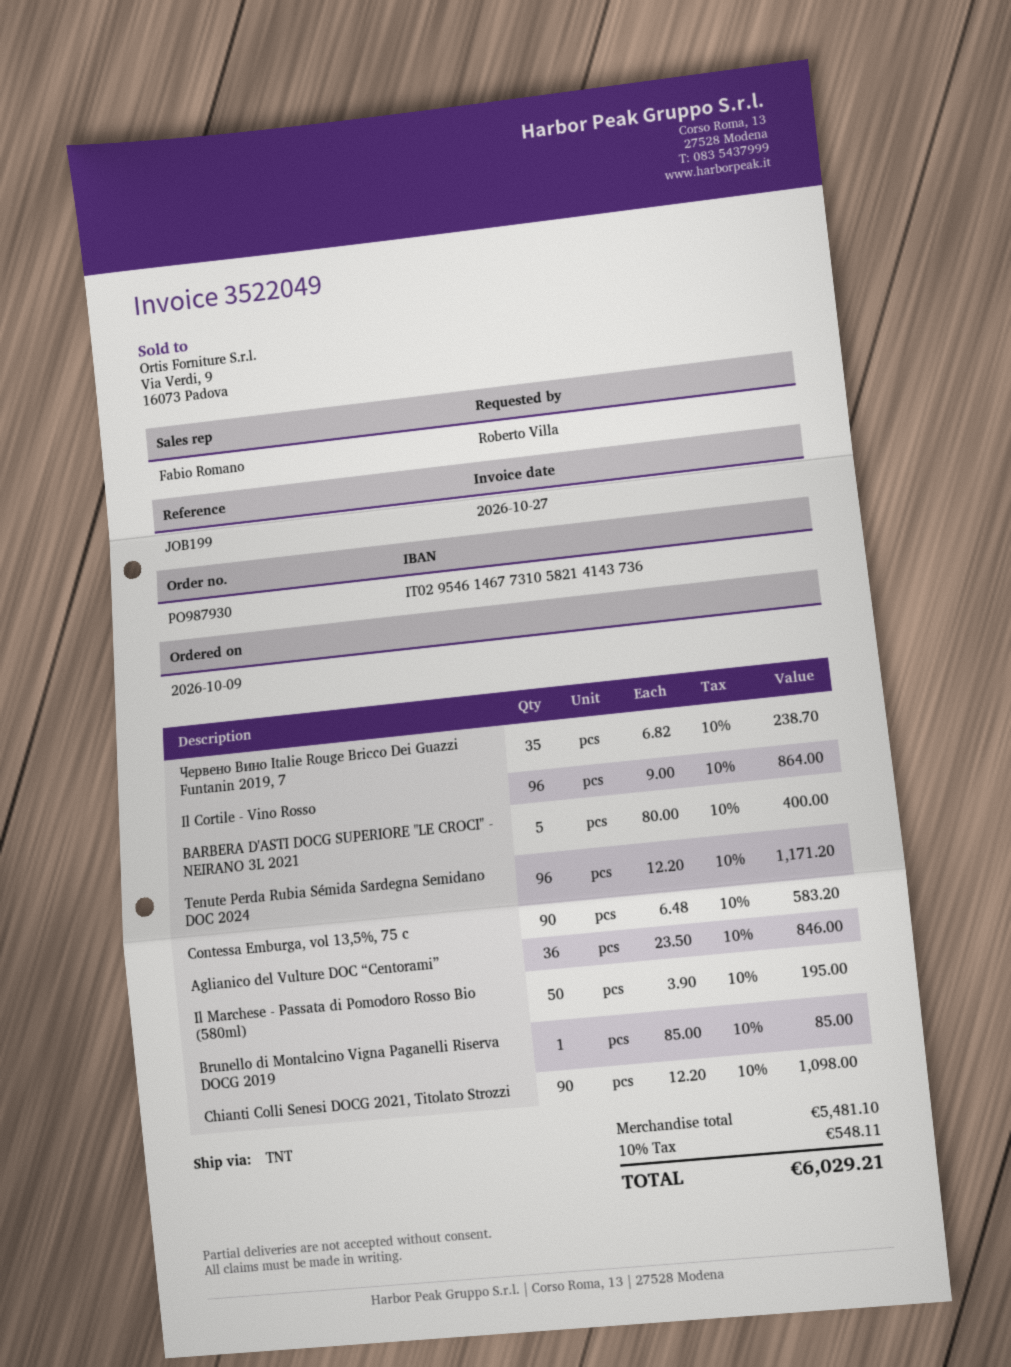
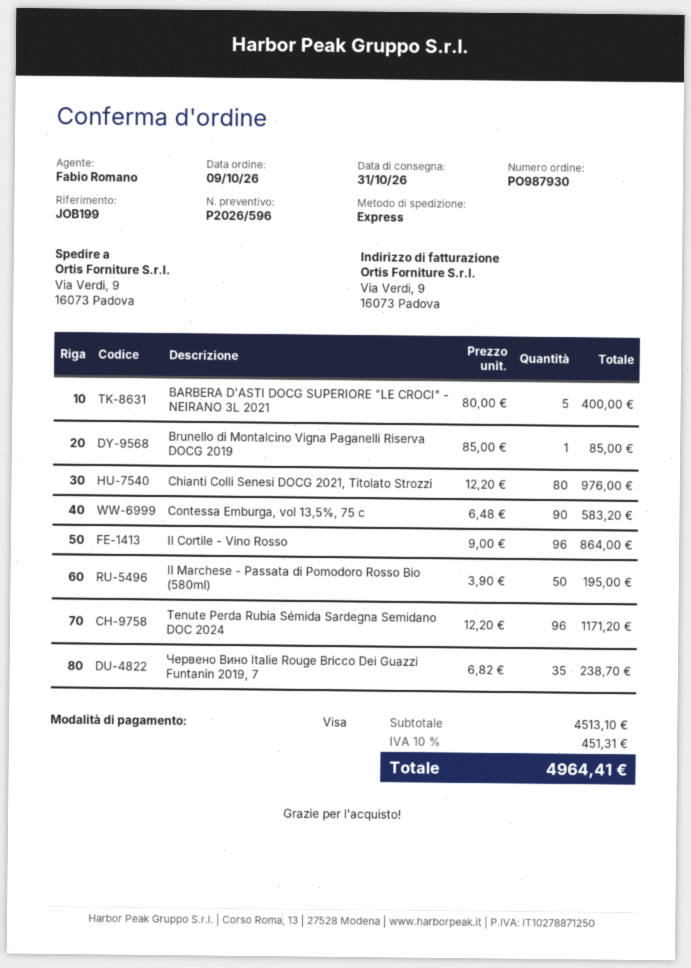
shipping method: TNT -> express
Aglianico del Vulture DOC “Centorami”: 36 x 23.50 = 846.00 -> none
Chianti Colli Senesi DOCG 2021, Titolato Strozzi: 90 x 12.20 = 1098.00 -> 80 x 12.20 = 976.00
subtotal: 5481.10 -> 4513.10
tax: 10% = 548.11 -> 10% = 451.31
total: 6029.21 -> 4964.41

